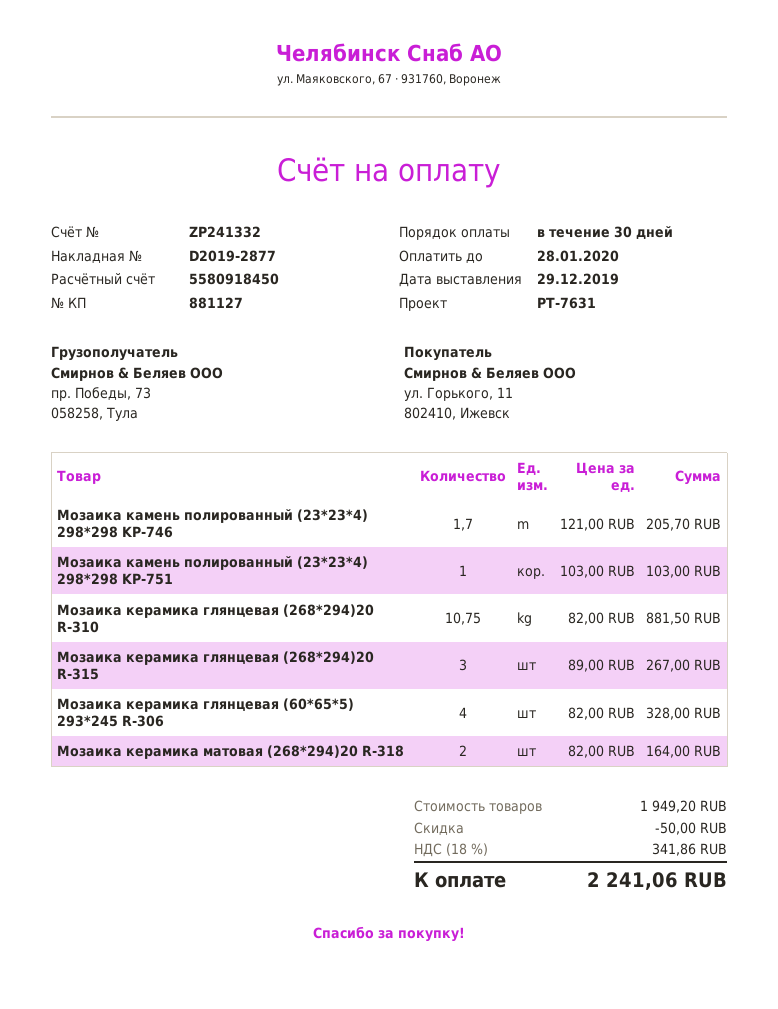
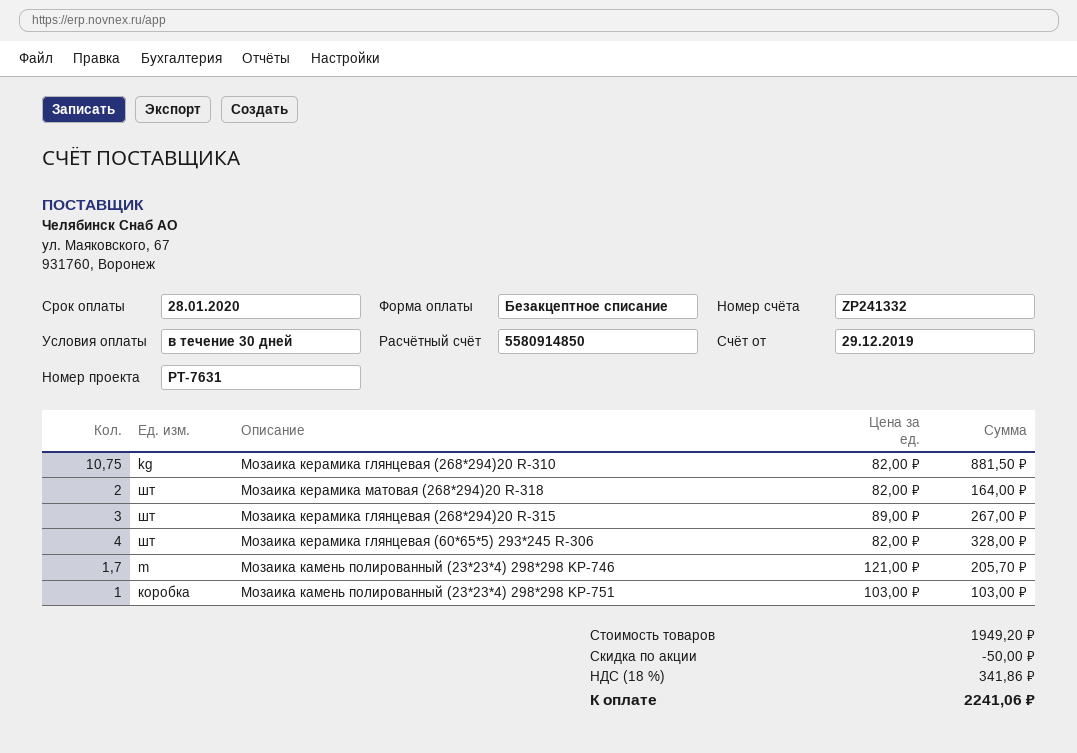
bank account: 5580918450 -> 5580914850

